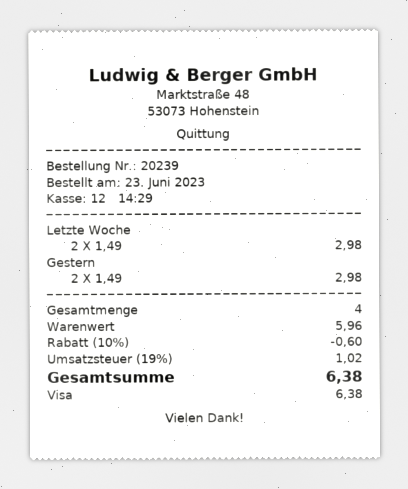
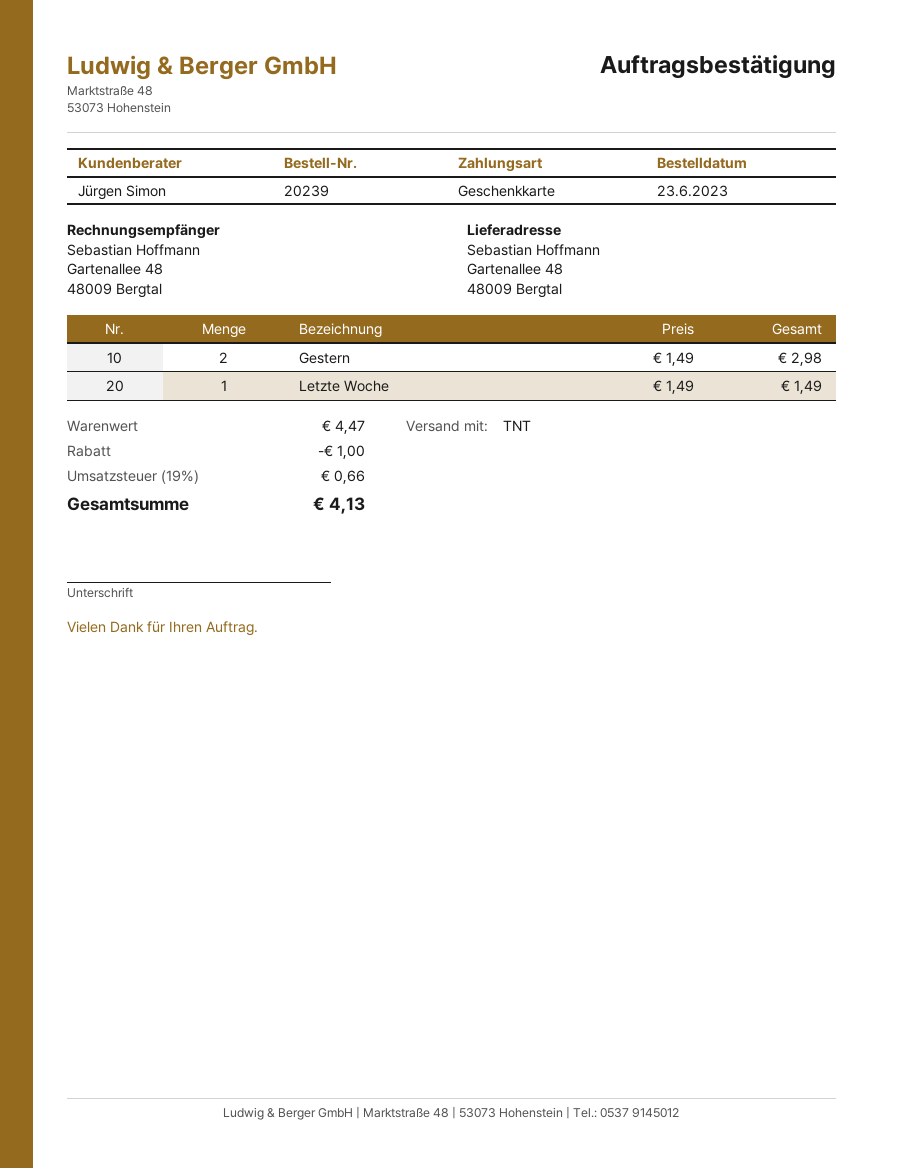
payment method: Visa -> gift card
Letzte Woche: 2 x 1.49 = 2.98 -> 1 x 1.49 = 1.49
subtotal: 5.96 -> 4.47
discount: 0.60 -> 1.00
tax: 19% = 1.02 -> 19% = 0.66
total: 6.38 -> 4.13

